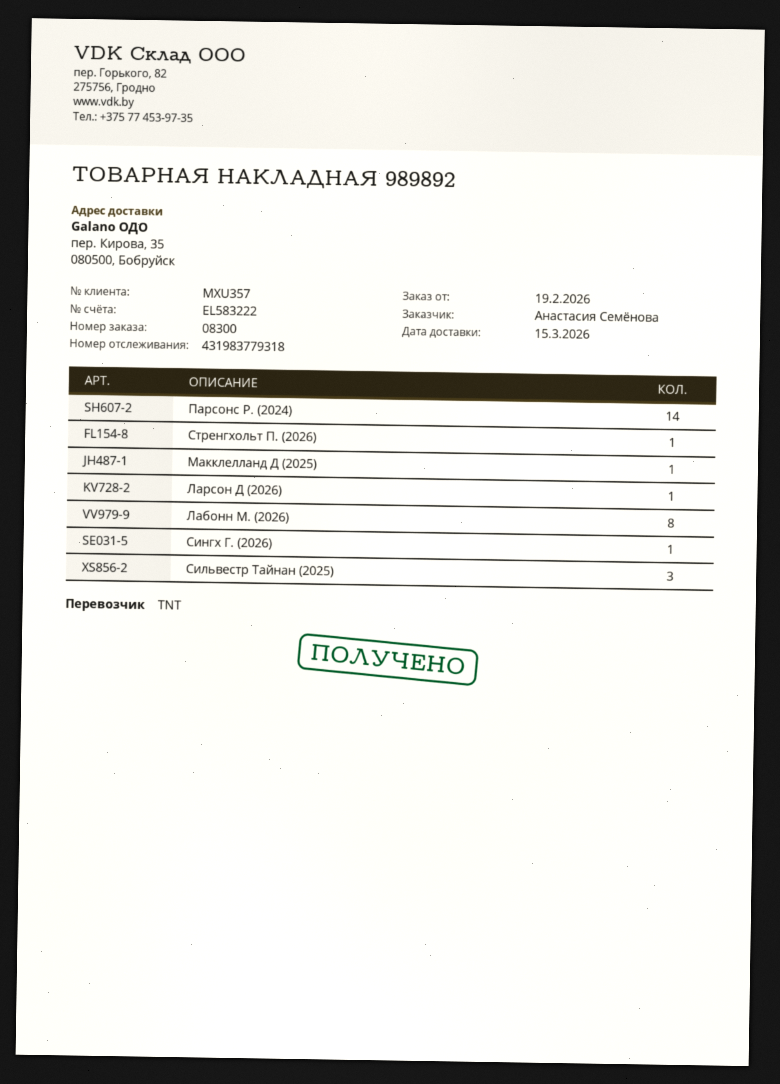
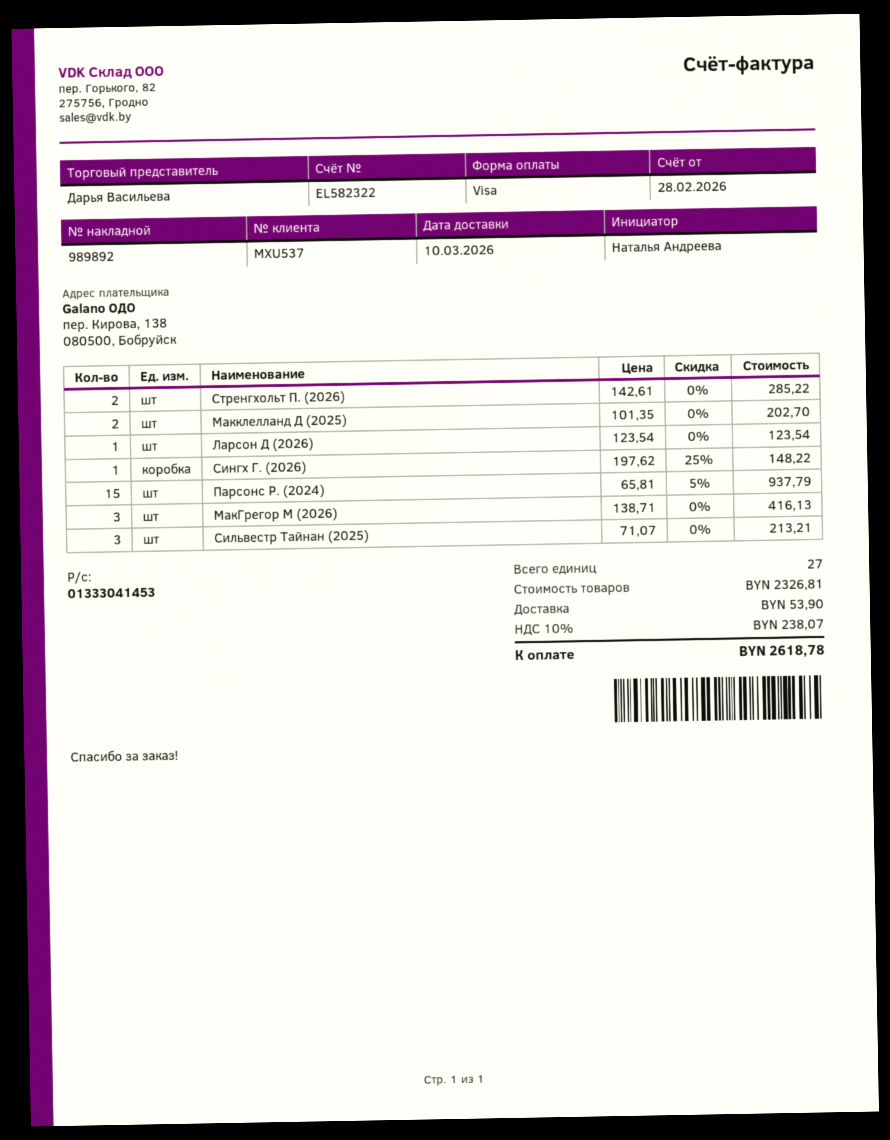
delivery date: 2026-03-15 -> 2026-03-10
invoice number: EL583222 -> EL582322
customer number: MXU357 -> MXU537
ordered by: Анастасия Семёнова -> Наталья Андреева
Парсонс Р. (2024): 14 -> 15
Стренгхольт П. (2026): 1 -> 2
Макклелланд Д (2025): 1 -> 2
Лабонн М. (2026): 8 -> none
МакГрегор М (2026): none -> 3

